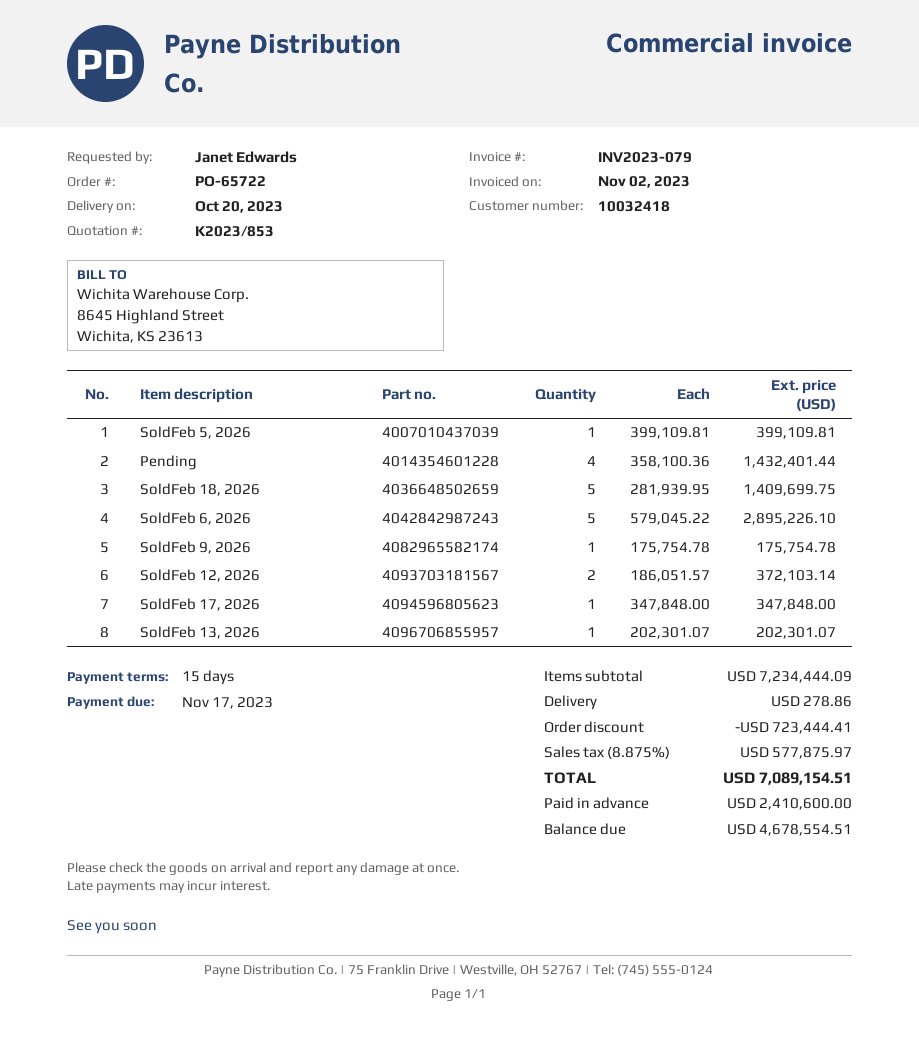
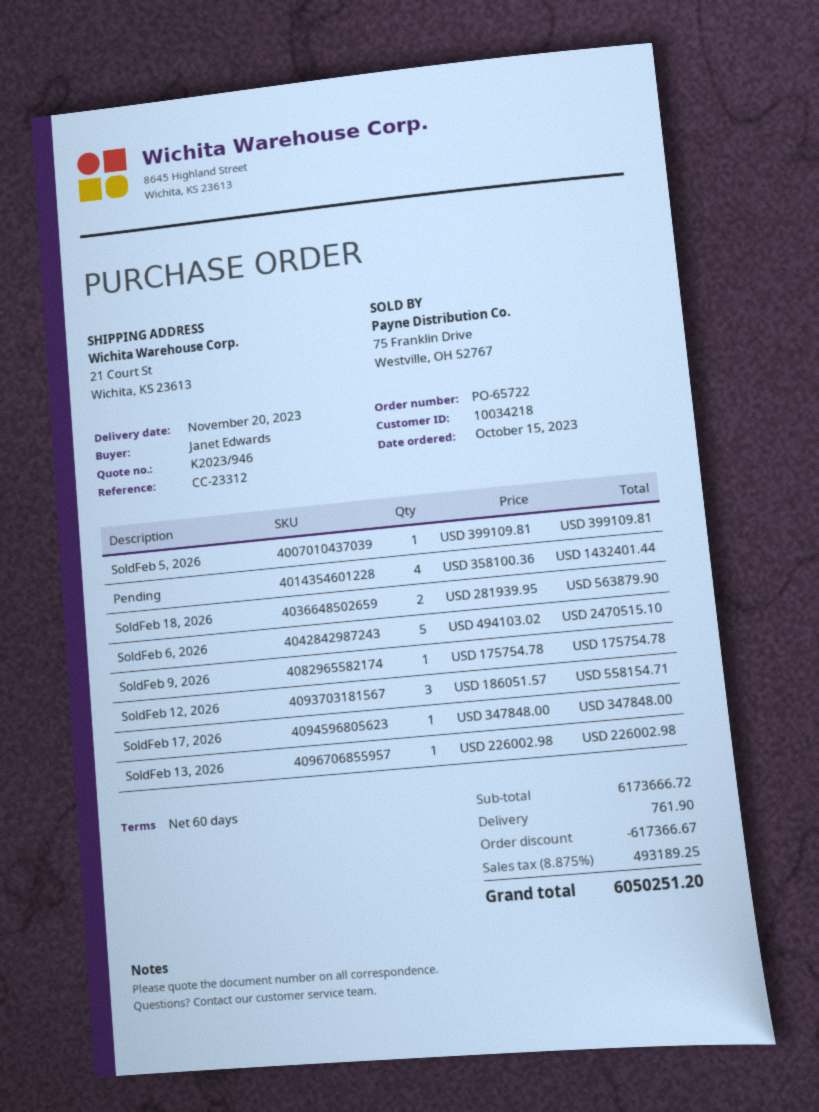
quote number: K2023/853 -> K2023/946
delivery date: 2023-10-20 -> 2023-11-20
payment terms: 15 days -> 60 days
customer number: 10032418 -> 10034218
SoldFeb 18, 2026: 5 x 281939.95 = 1409699.75 -> 2 x 281939.95 = 563879.90
SoldFeb 6, 2026: 5 x 579045.22 = 2895226.10 -> 5 x 494103.02 = 2470515.10
SoldFeb 12, 2026: 2 x 186051.57 = 372103.14 -> 3 x 186051.57 = 558154.71
SoldFeb 13, 2026: 1 x 202301.07 = 202301.07 -> 1 x 226002.98 = 226002.98
subtotal: 7234444.09 -> 6173666.72
discount: 723444.41 -> 617366.67
shipping: 278.86 -> 761.90
tax: 8.875% = 577875.97 -> 8.875% = 493189.25
total: 7089154.51 -> 6050251.20

